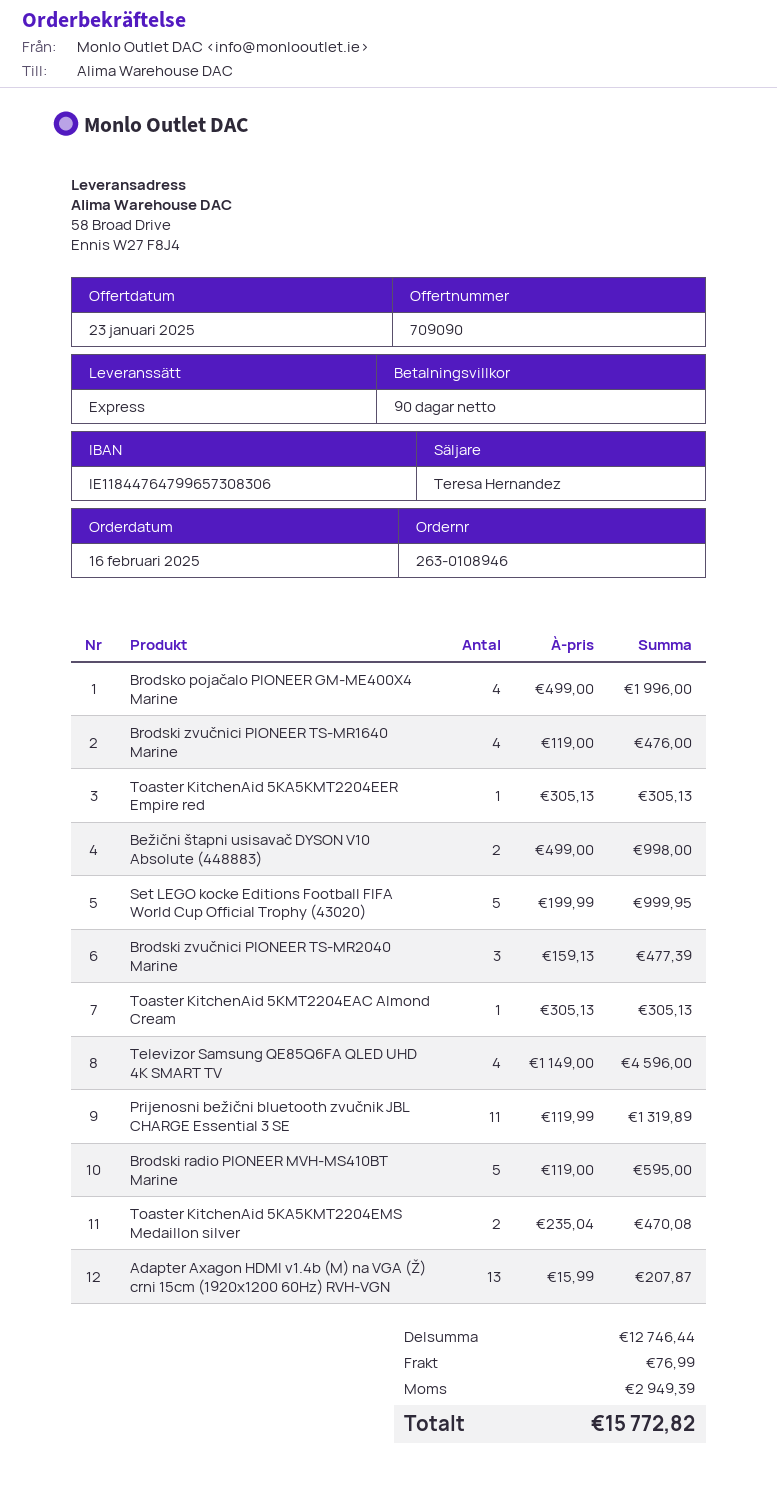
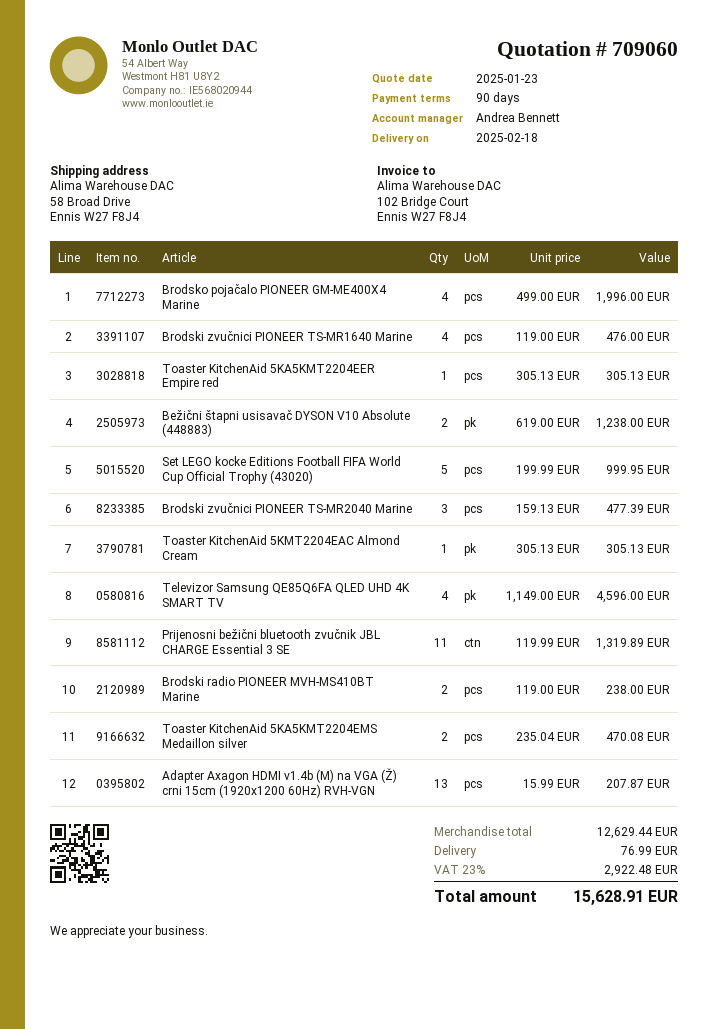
quote number: 709090 -> 709060
sales rep: Teresa Hernandez -> Andrea Bennett
Bežični štapni usisavač DYSON V10 Absolute (448883): 2 x 499.00 = 998.00 -> 2 x 619.00 = 1238.00
Brodski radio PIONEER MVH-MS410BT Marine: 5 x 119.00 = 595.00 -> 2 x 119.00 = 238.00
subtotal: 12746.44 -> 12629.44
tax: 2949.39 -> 2922.48
total: 15772.82 -> 15628.91

